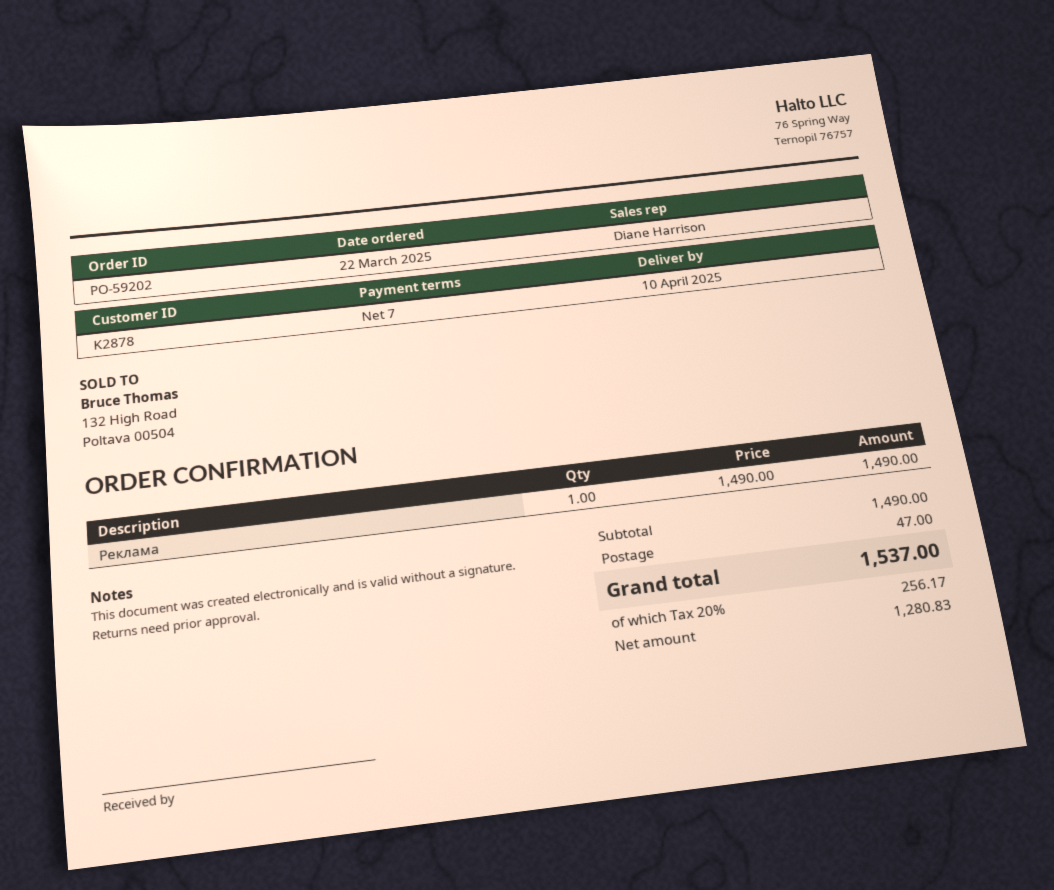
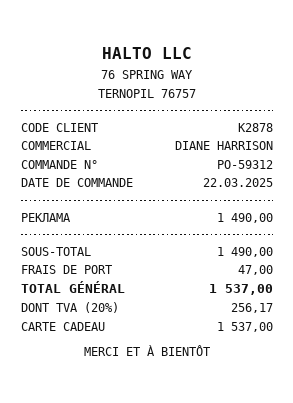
order number: PO-59202 -> PO-59312

